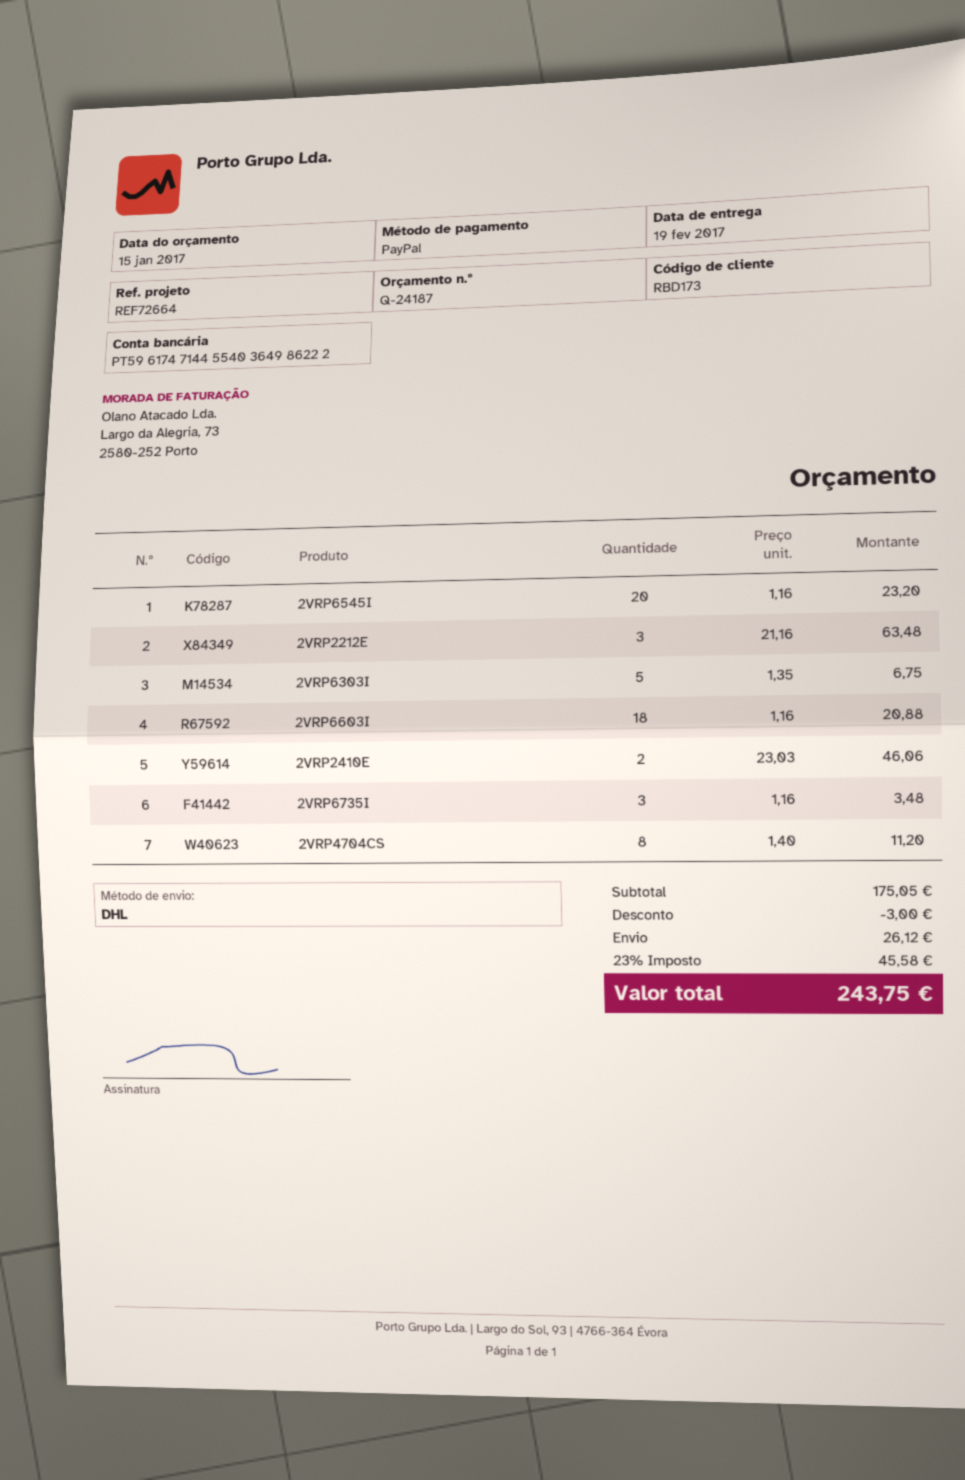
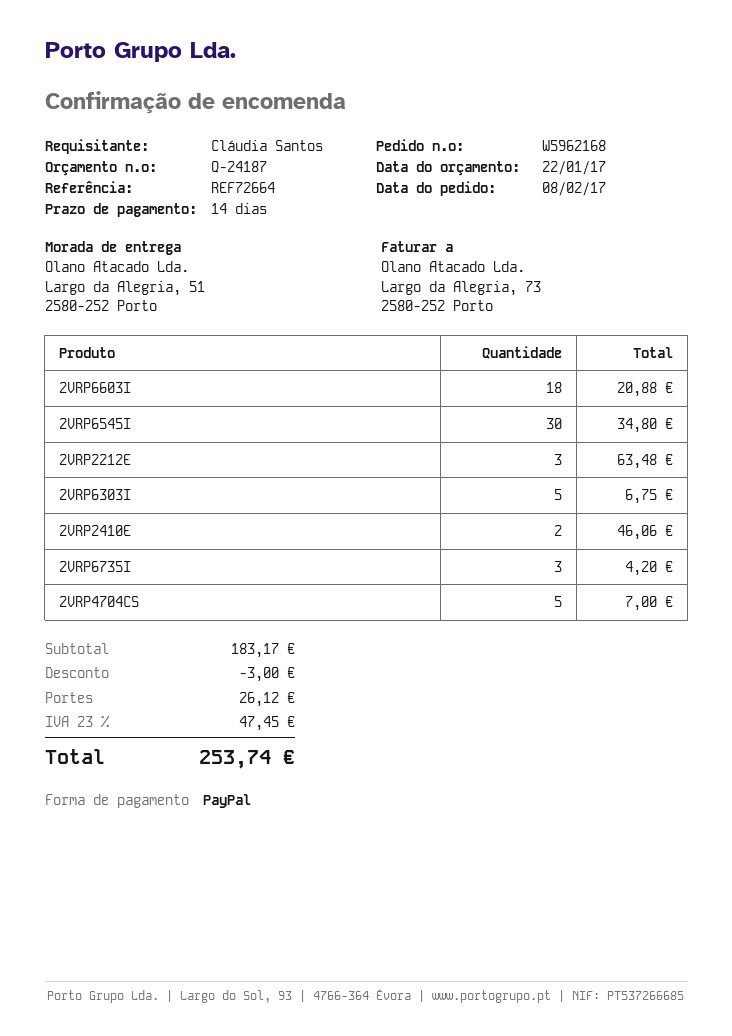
quote date: 2017-01-15 -> 2017-01-22
2VRP6545I: 20 for 23.20 -> 30 for 34.80
2VRP6735I: 3 for 3.48 -> 3 for 4.20
2VRP4704CS: 8 for 11.20 -> 5 for 7.00
subtotal: 175.05 -> 183.17
tax: 23% = 45.58 -> 23% = 47.45
total: 243.75 -> 253.74

